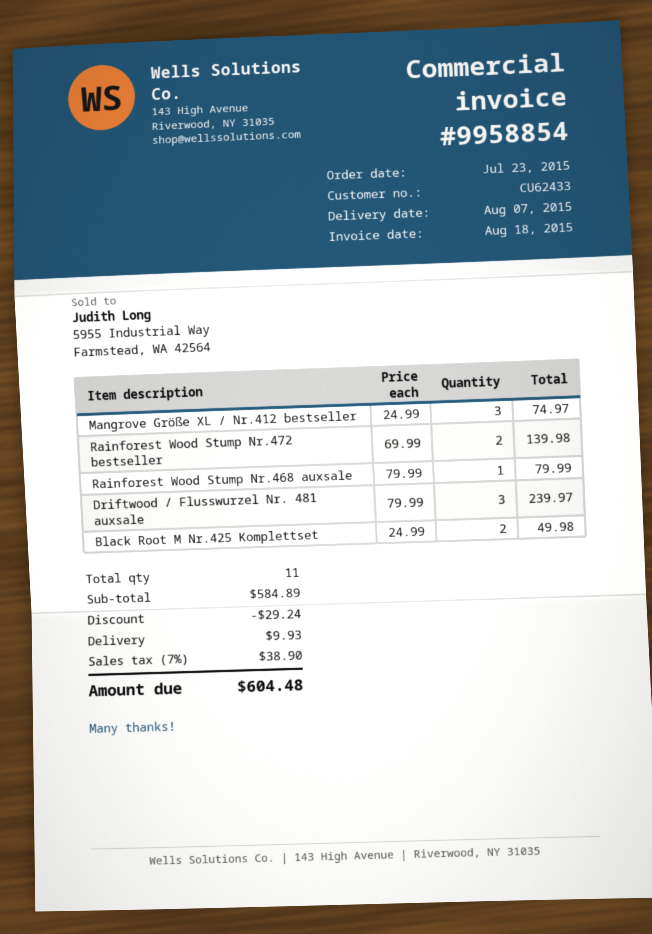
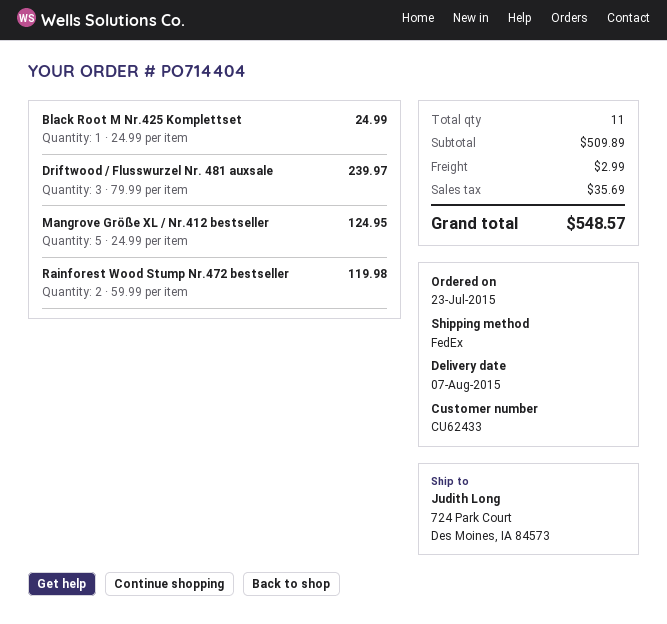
Mangrove Größe XL / Nr.412 bestseller: 3 x 24.99 = 74.97 -> 5 x 24.99 = 124.95
Rainforest Wood Stump Nr.472 bestseller: 2 x 69.99 = 139.98 -> 2 x 59.99 = 119.98
Rainforest Wood Stump Nr.468 auxsale: 1 x 79.99 = 79.99 -> none
Black Root M Nr.425 Komplettset: 2 x 24.99 = 49.98 -> 1 x 24.99 = 24.99
subtotal: 584.89 -> 509.89
discount: 29.24 -> none
shipping: 9.93 -> 2.99
tax: 38.90 -> 35.69
total: 604.48 -> 548.57

